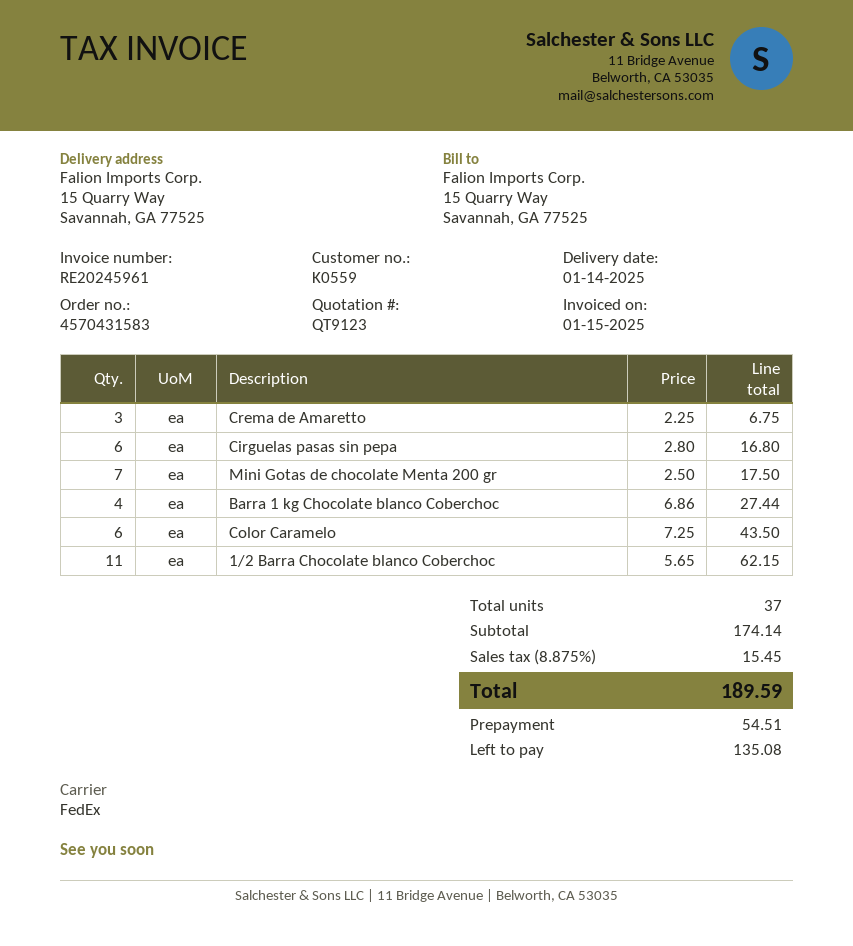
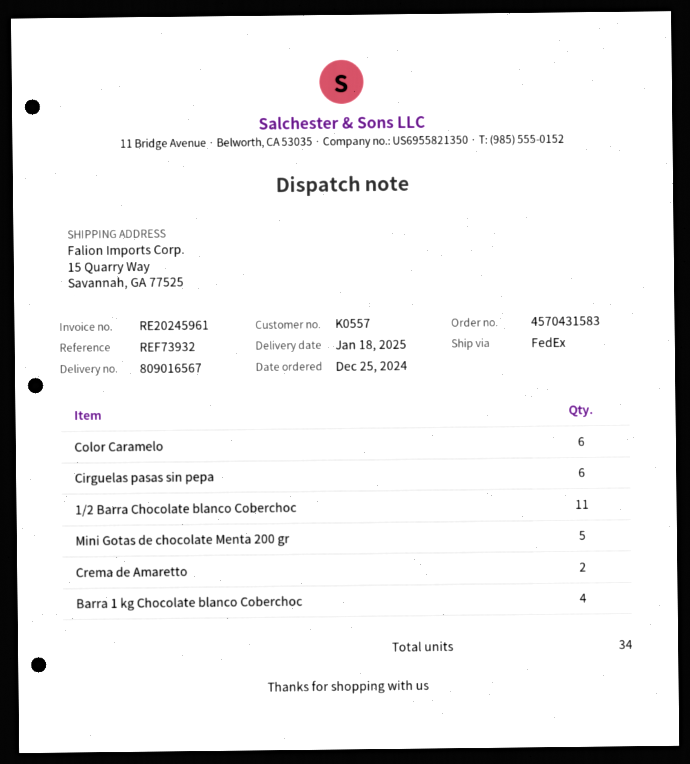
delivery date: 2025-01-14 -> 2025-01-18
customer number: K0559 -> K0557
Crema de Amaretto: 3 -> 2
Mini Gotas de chocolate Menta 200 gr: 7 -> 5
total quantity: 37 -> 34

